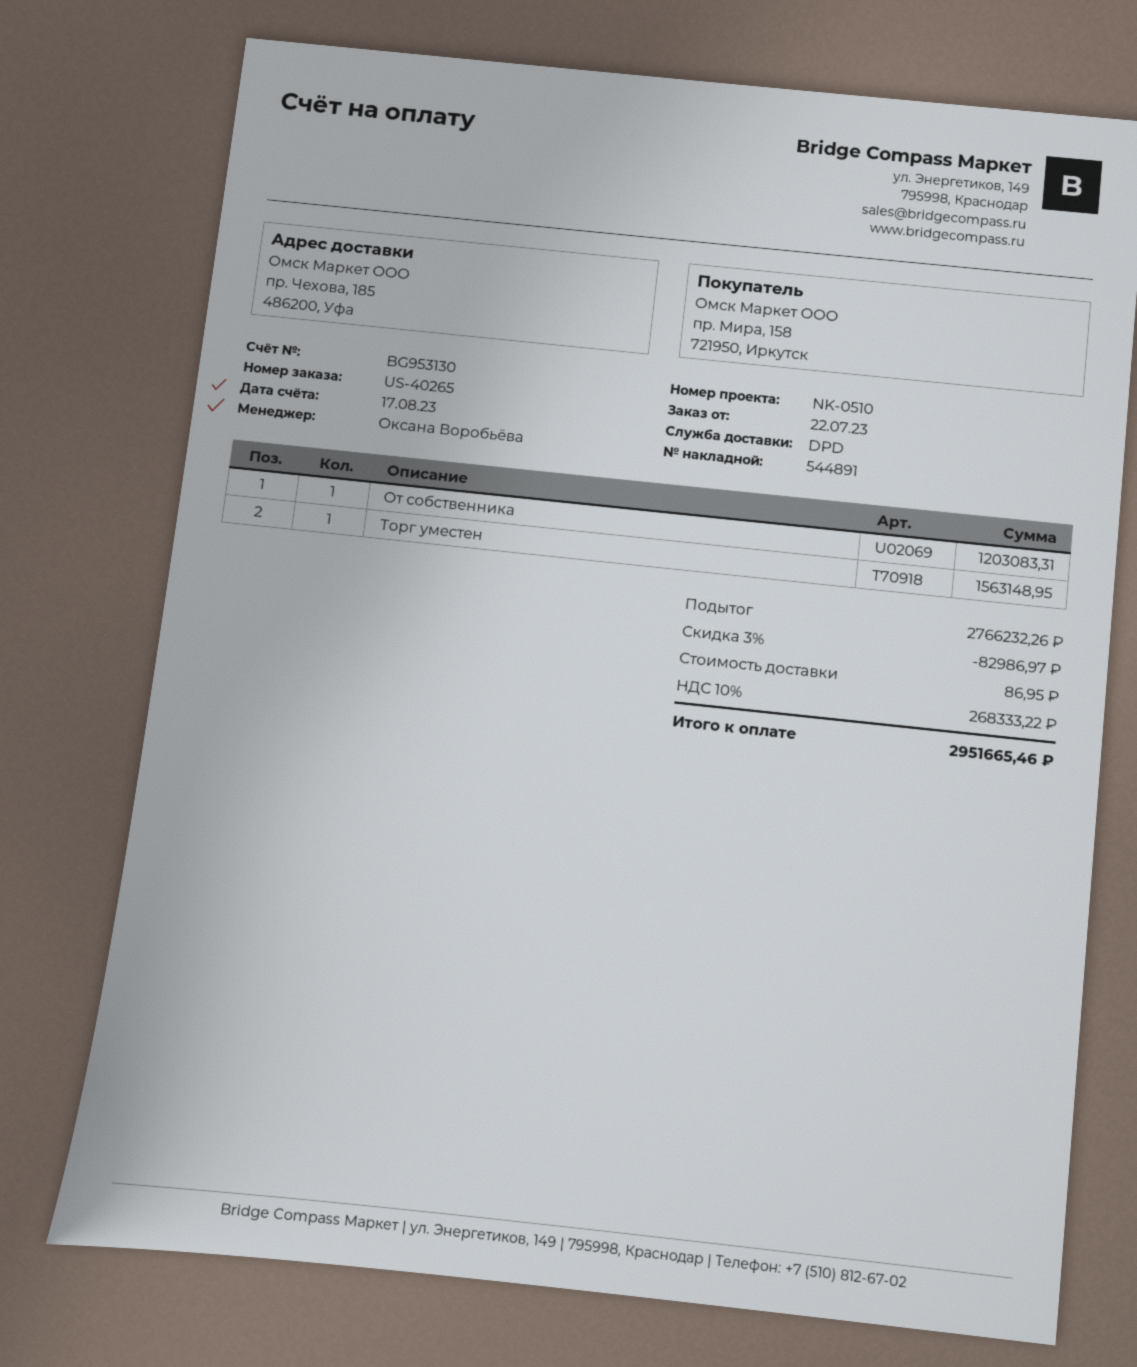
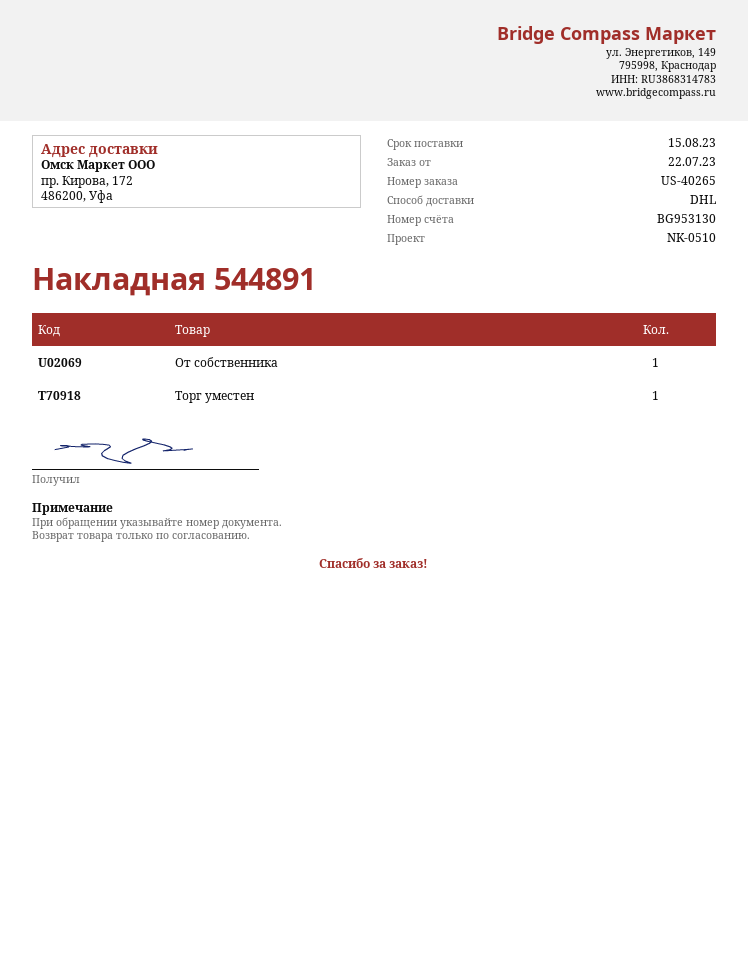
shipping method: DPD -> DHL
ship to: пр. Чехова, 185, 486200, Уфа -> пр. Кирова, 172, 486200, Уфа

